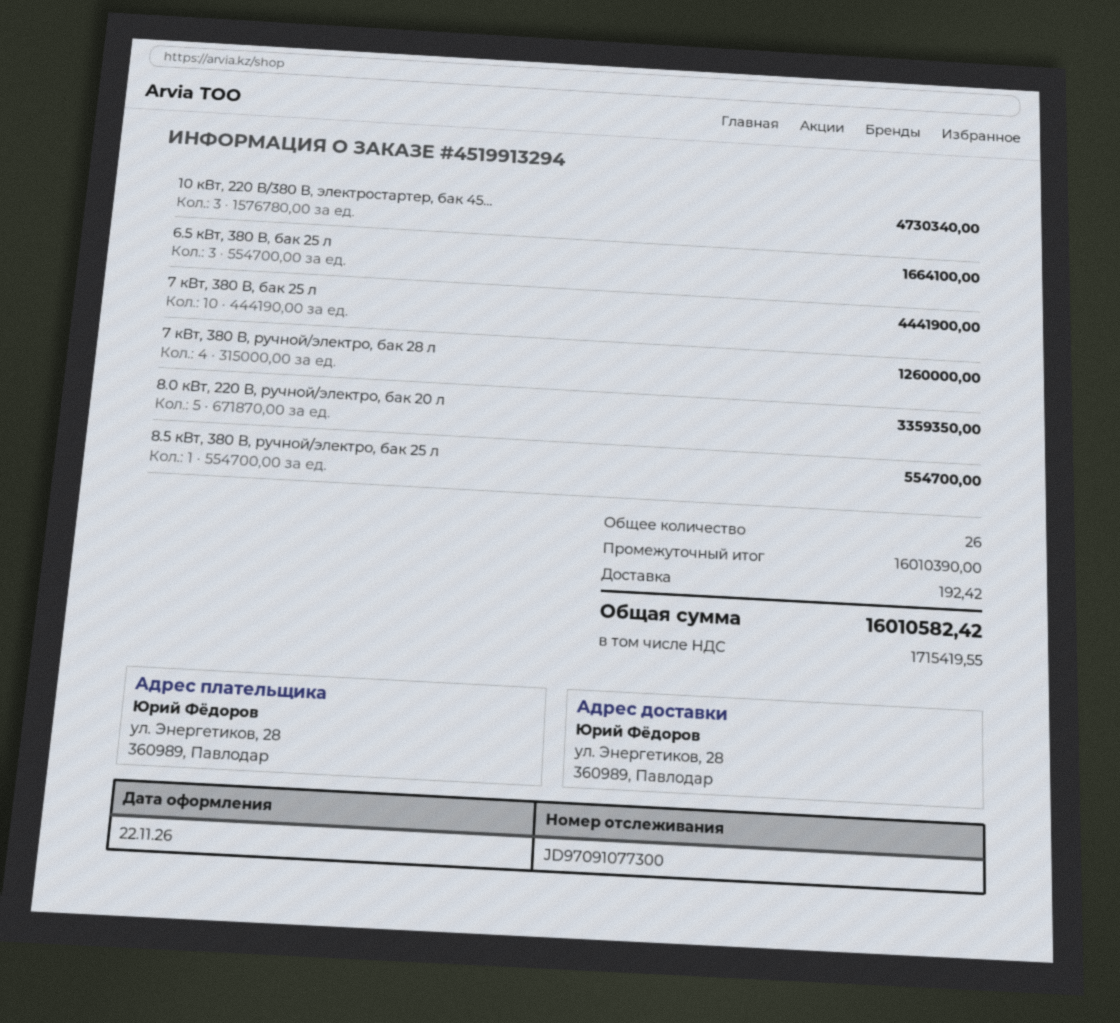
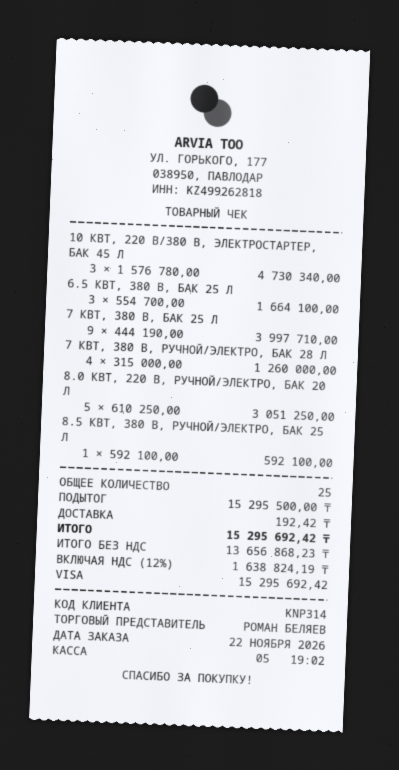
7 кВт, 380 В, бак 25 л: 10 x 444190.00 = 4441900.00 -> 9 x 444190.00 = 3997710.00
8.0 кВт, 220 В, ручной/электро, бак 20 л: 5 x 671870.00 = 3359350.00 -> 5 x 610250.00 = 3051250.00
8.5 кВт, 380 В, ручной/электро, бак 25 л: 1 x 554700.00 = 554700.00 -> 1 x 592100.00 = 592100.00
total quantity: 26 -> 25
subtotal: 16010390.00 -> 15295500.00
tax: 1715419.55 -> 1638824.19
total: 16010582.42 -> 15295692.42

